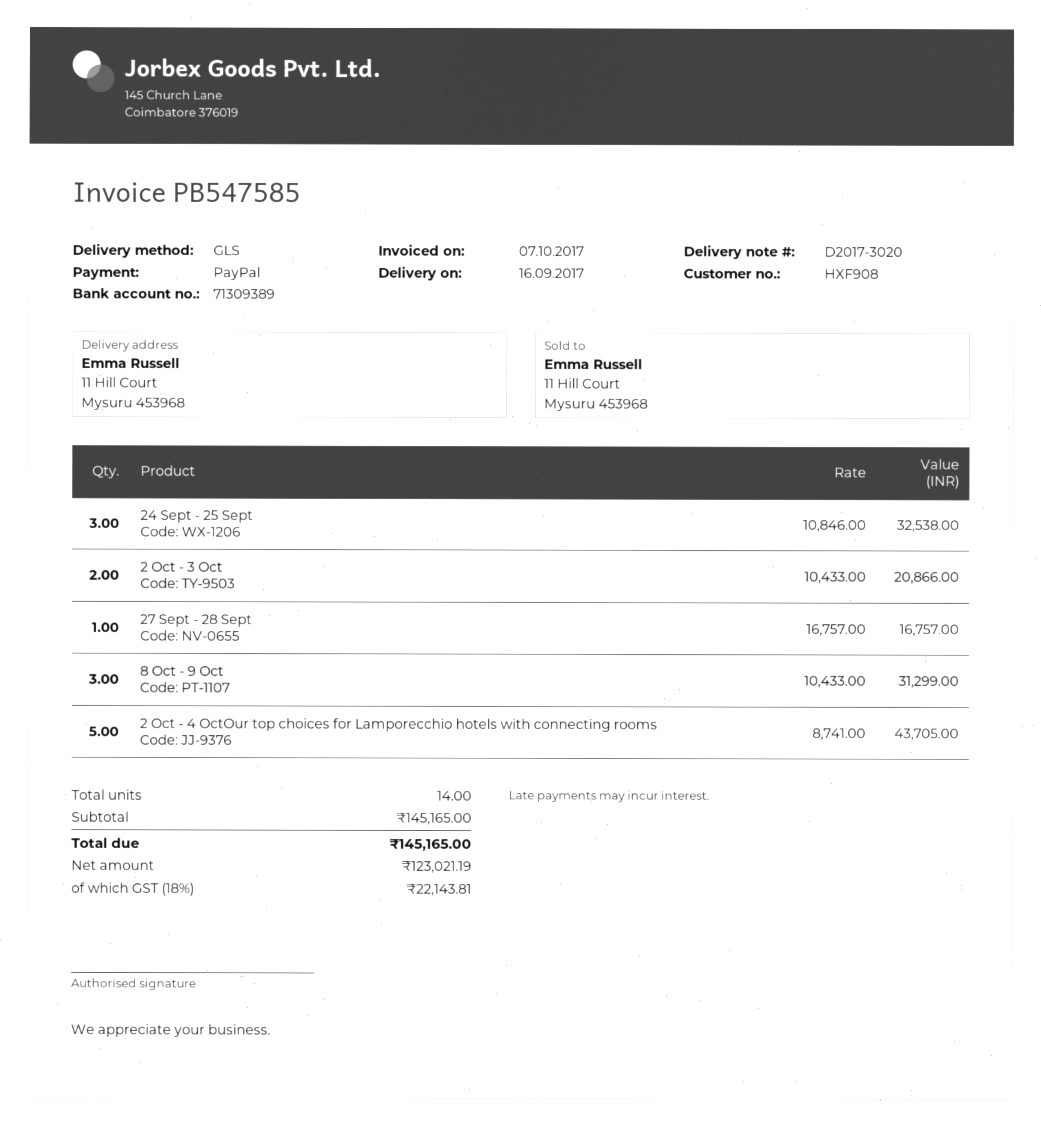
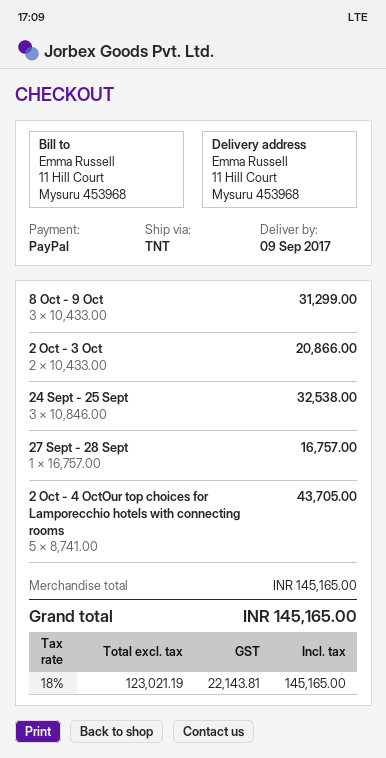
delivery date: 2017-09-16 -> 2017-09-09
shipping method: GLS -> TNT

